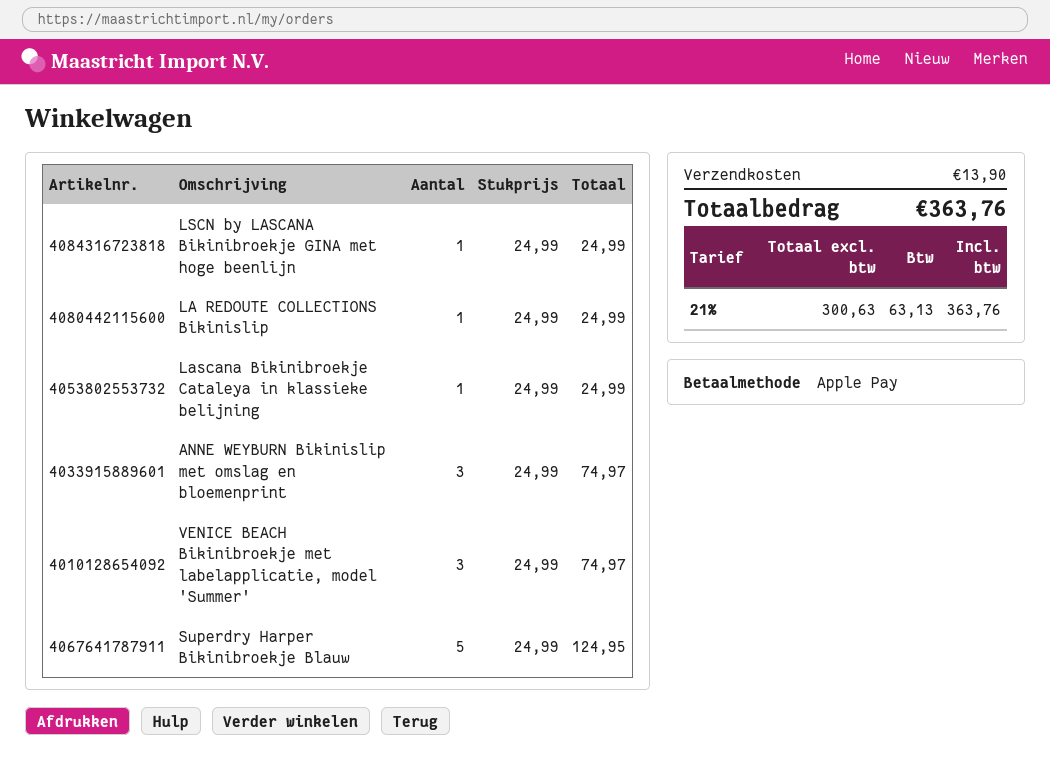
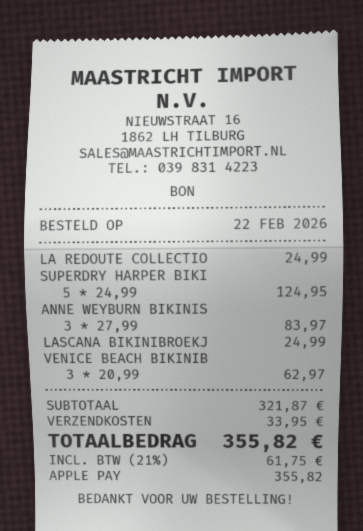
LSCN by LASCANA Bikinibroekje GINA met hoge beenlijn: 1 x 24.99 = 24.99 -> none
ANNE WEYBURN Bikinislip met omslag en bloemenprint: 3 x 24.99 = 74.97 -> 3 x 27.99 = 83.97
VENICE BEACH Bikinibroekje met labelapplicatie, model 'Summer': 3 x 24.99 = 74.97 -> 3 x 20.99 = 62.97
shipping: 13.90 -> 33.95
tax: 21% = 63.13 -> 21% = 61.75
total: 363.76 -> 355.82

